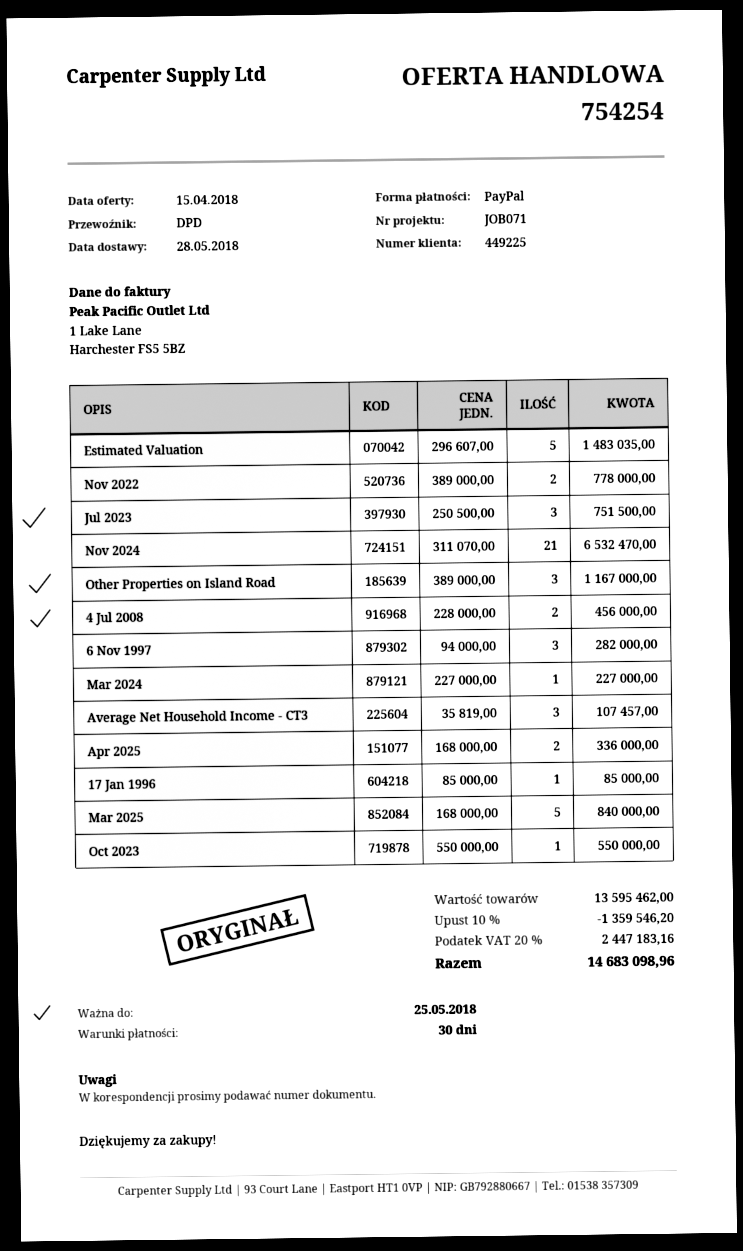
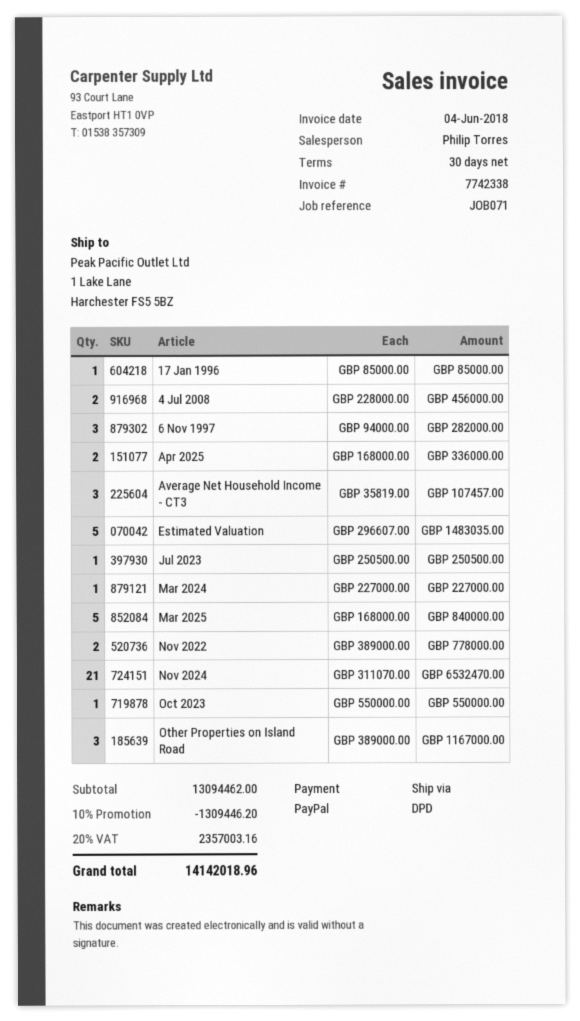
Jul 2023: 3 x 250500.00 = 751500.00 -> 1 x 250500.00 = 250500.00
subtotal: 13595462.00 -> 13094462.00
discount: 10% = 1359546.20 -> 10% = 1309446.20
tax: 20% = 2447183.16 -> 20% = 2357003.16
total: 14683098.96 -> 14142018.96

